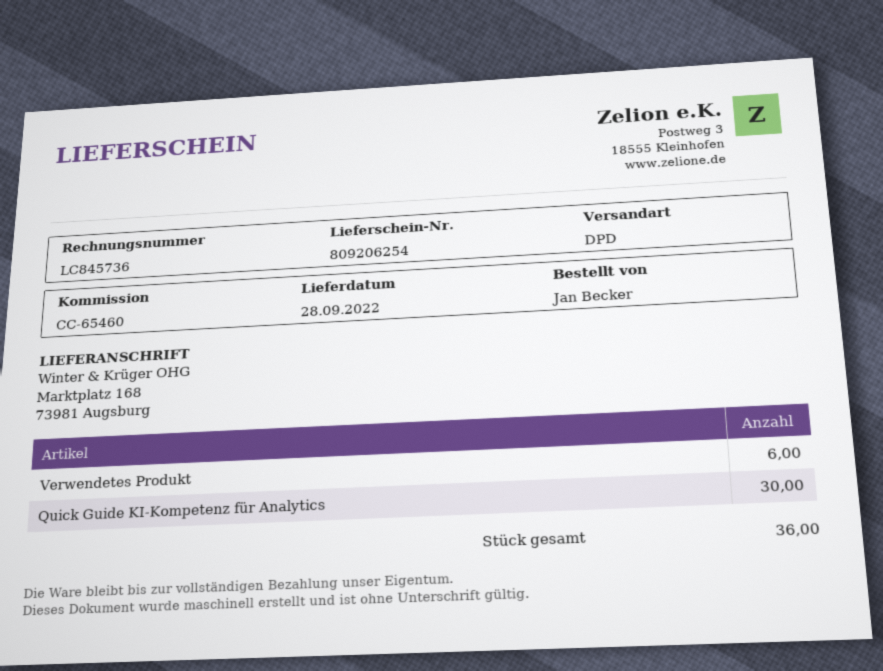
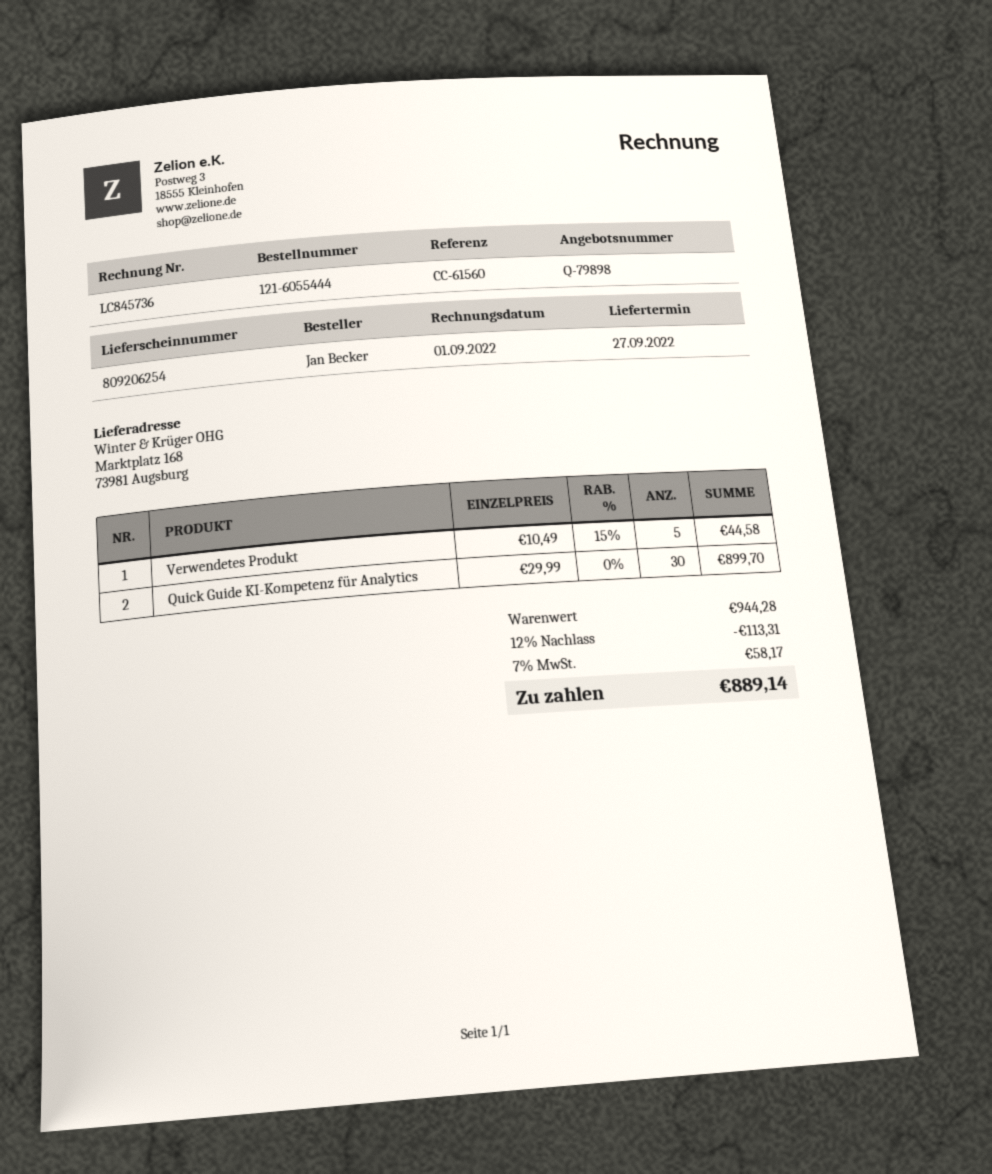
delivery date: 2022-09-28 -> 2022-09-27
reference: CC-65460 -> CC-61560
Verwendetes Produkt: 6 -> 5

